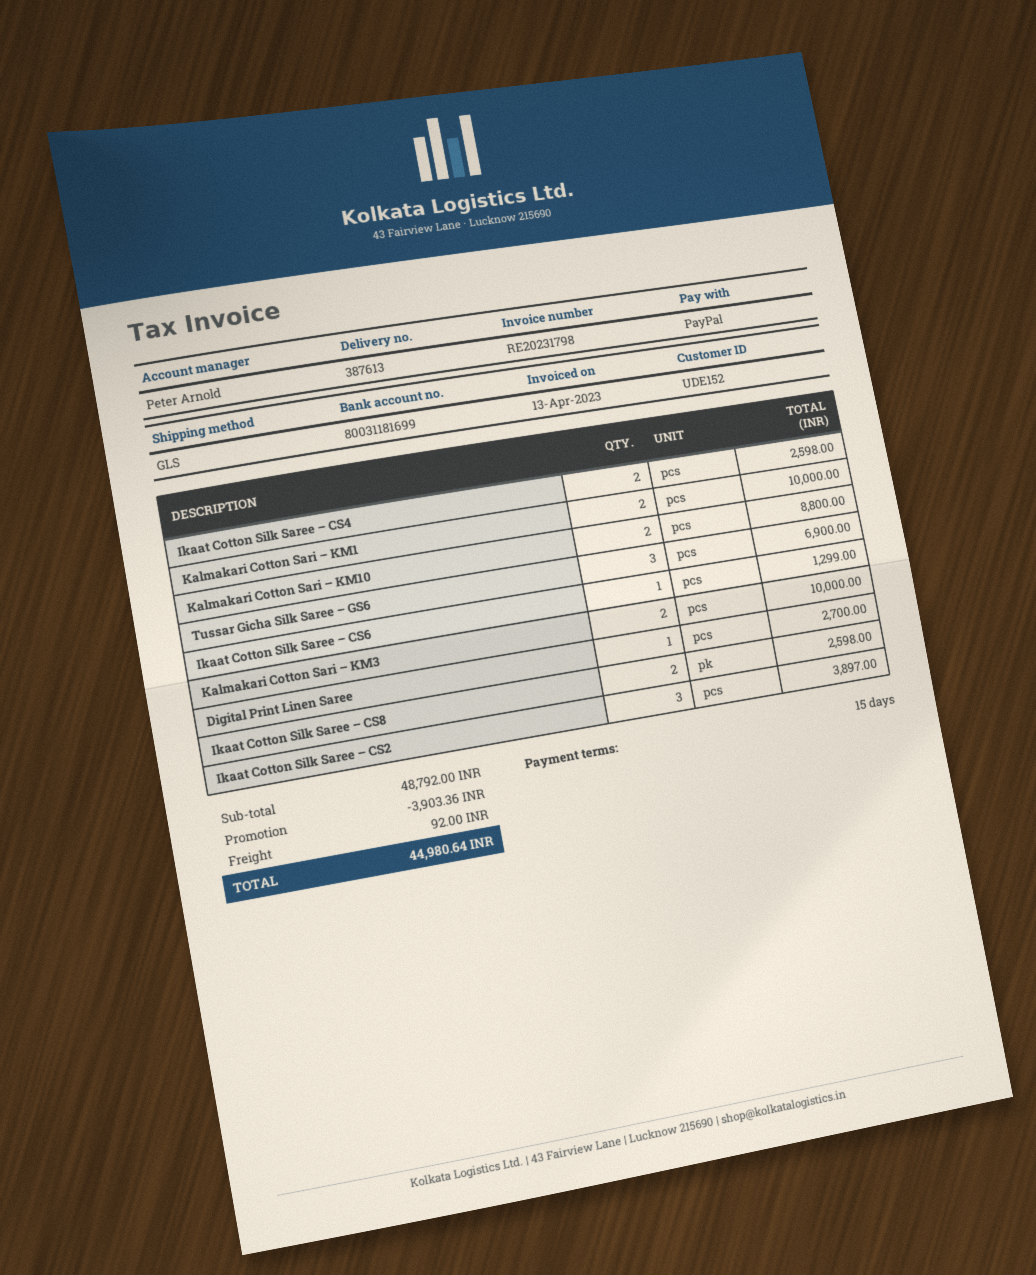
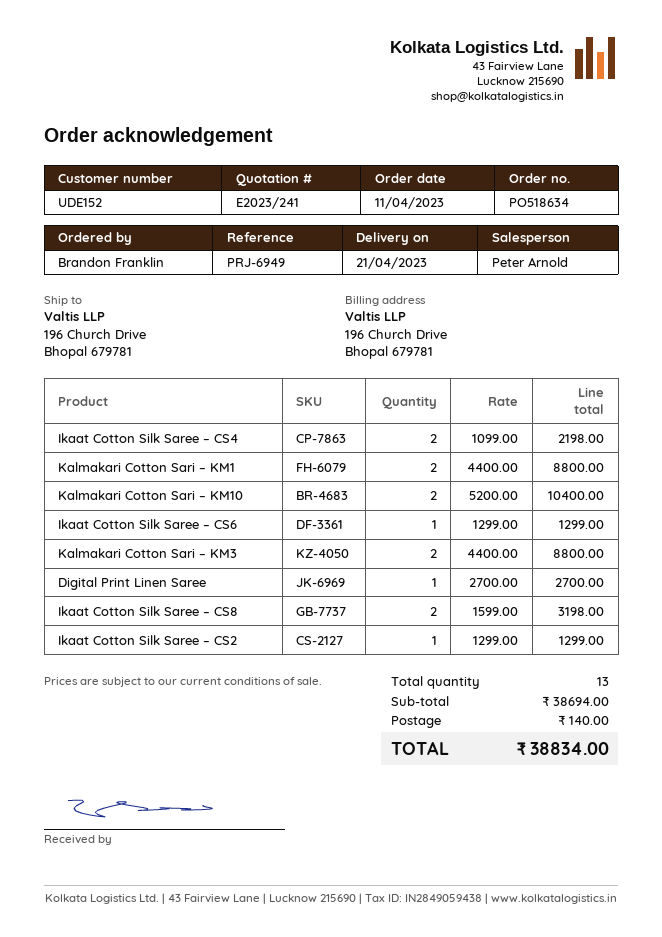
Ikaat Cotton Silk Saree – CS4: 2 for 2598.00 -> 2 for 2198.00
Kalmakari Cotton Sari – KM1: 2 for 10000.00 -> 2 for 8800.00
Kalmakari Cotton Sari – KM10: 2 for 8800.00 -> 2 for 10400.00
Tussar Gicha Silk Saree – GS6: 3 for 6900.00 -> none
Kalmakari Cotton Sari – KM3: 2 for 10000.00 -> 2 for 8800.00
Ikaat Cotton Silk Saree – CS8: 2 for 2598.00 -> 2 for 3198.00
Ikaat Cotton Silk Saree – CS2: 3 for 3897.00 -> 1 for 1299.00
subtotal: 48792.00 -> 38694.00
discount: 3903.36 -> none
shipping: 92.00 -> 140.00
total: 44980.64 -> 38834.00

